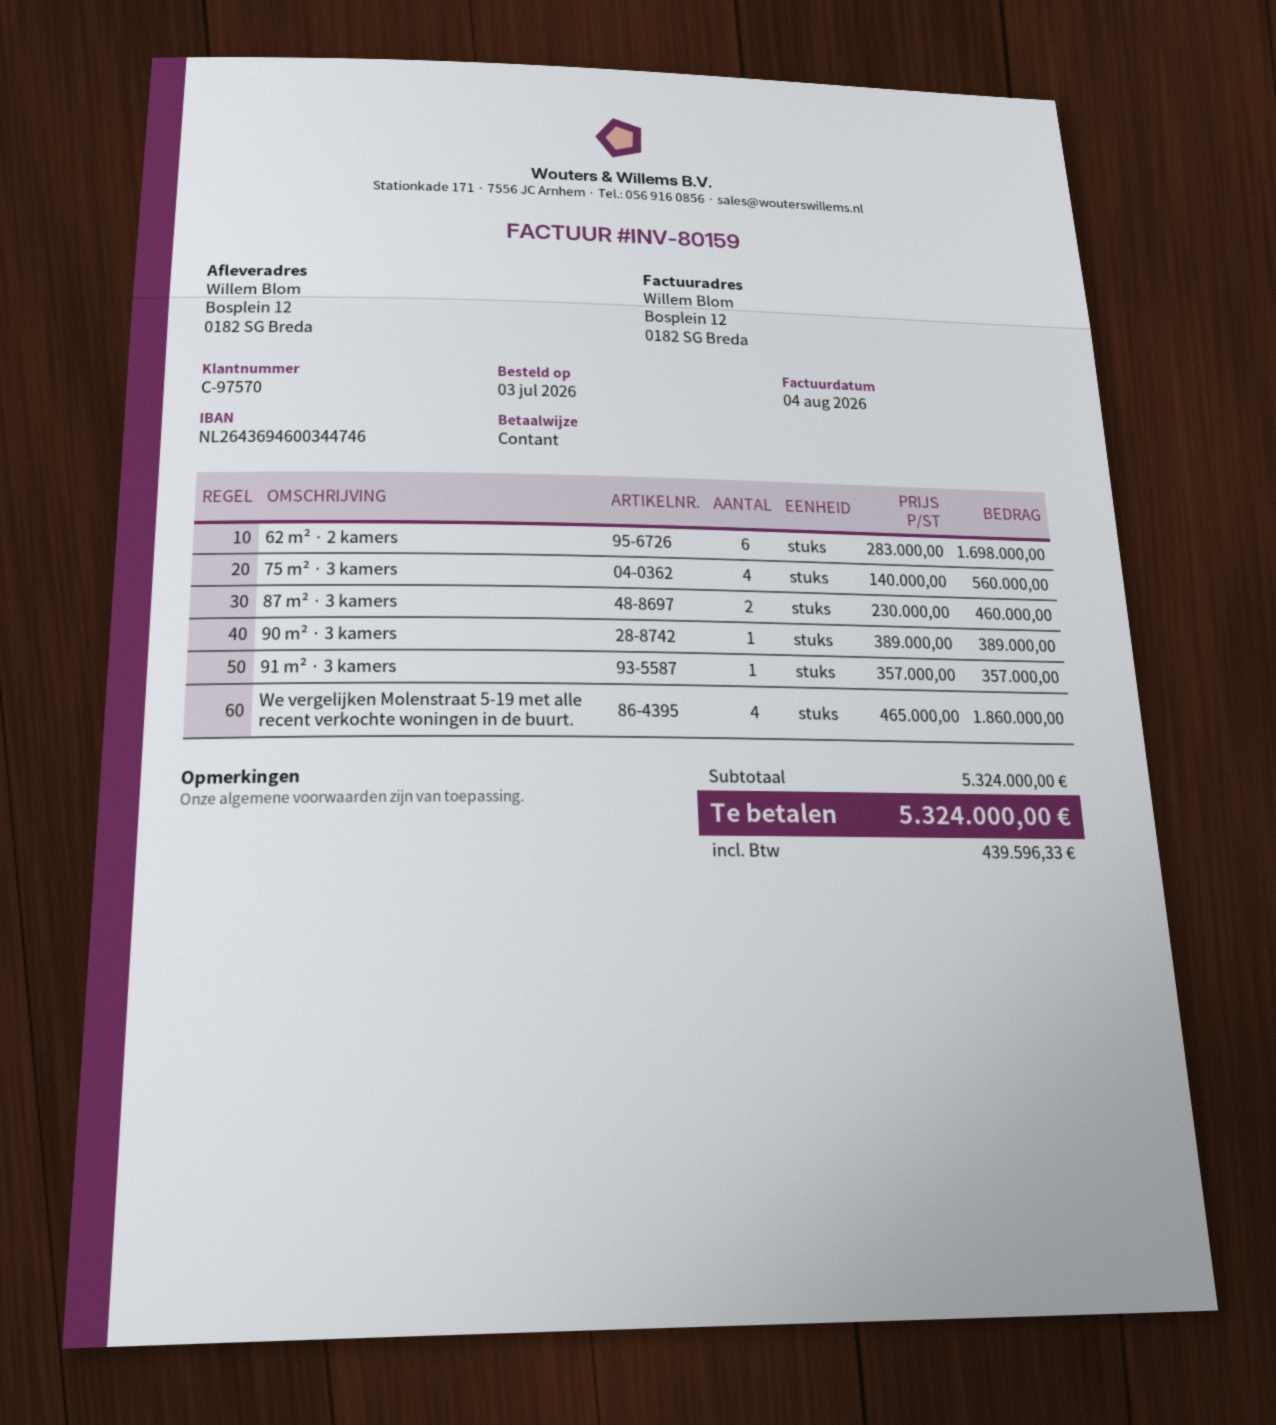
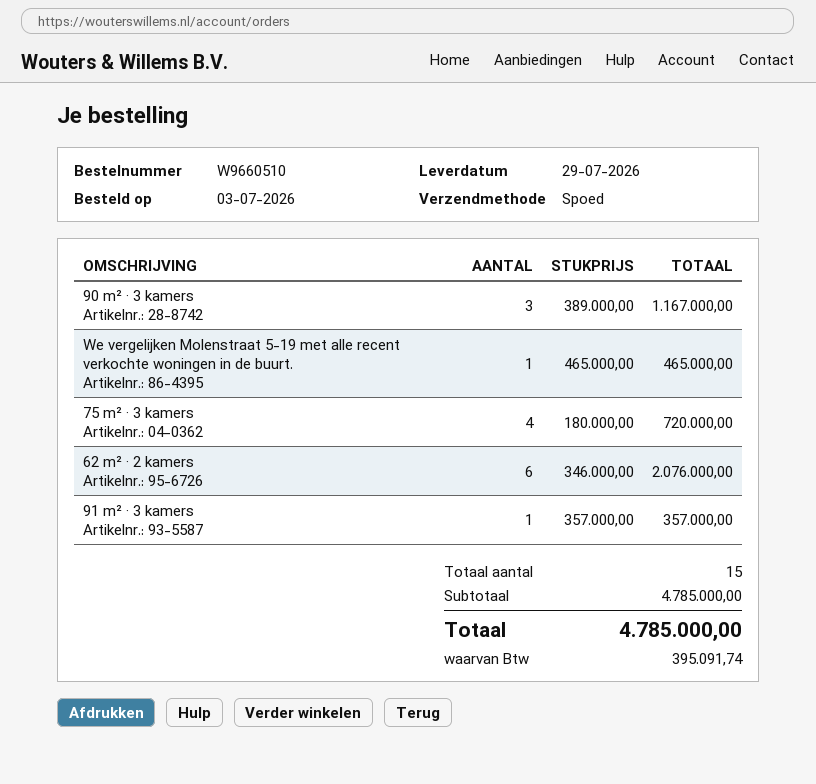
62 m² · 2 kamers: 6 x 283000.00 = 1698000.00 -> 6 x 346000.00 = 2076000.00
75 m² · 3 kamers: 4 x 140000.00 = 560000.00 -> 4 x 180000.00 = 720000.00
87 m² · 3 kamers: 2 x 230000.00 = 460000.00 -> none
90 m² · 3 kamers: 1 x 389000.00 = 389000.00 -> 3 x 389000.00 = 1167000.00
We vergelijken Molenstraat 5-19 met alle recent verkochte woningen in de buurt.: 4 x 465000.00 = 1860000.00 -> 1 x 465000.00 = 465000.00
subtotal: 5324000.00 -> 4785000.00
tax: 439596.33 -> 395091.74
total: 5324000.00 -> 4785000.00

